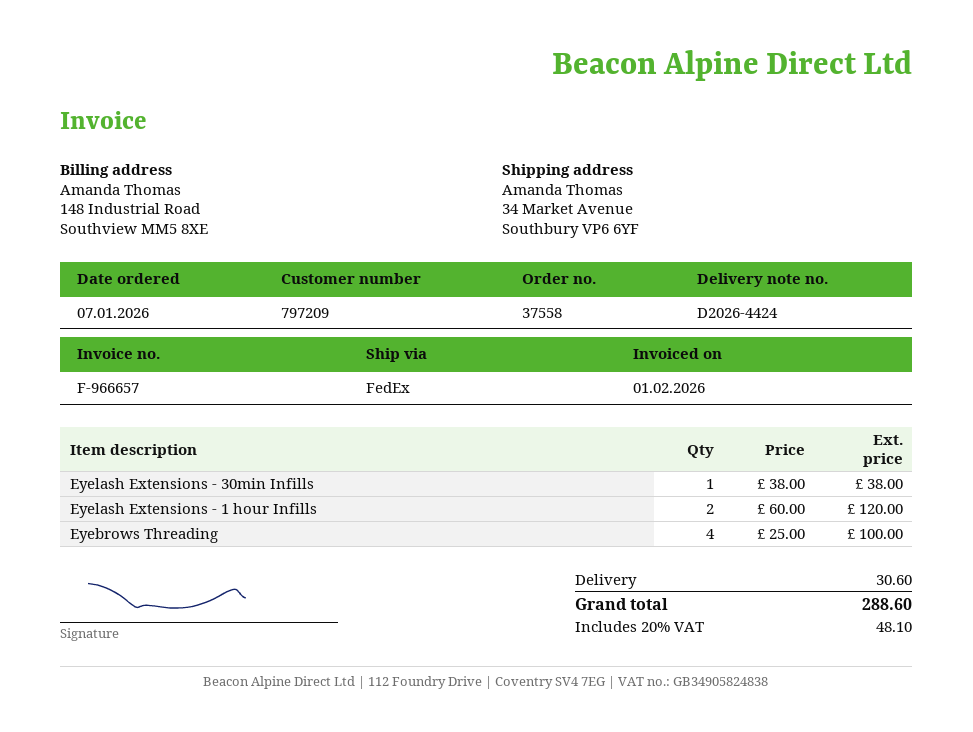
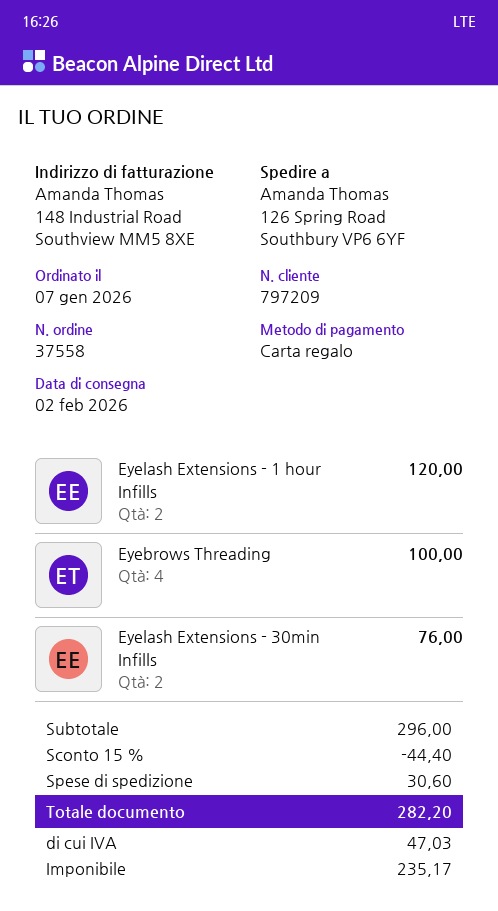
ship to: 34 Market Avenue, Southbury VP6 6YF -> 126 Spring Road, Southbury VP6 6YF
Eyelash Extensions - 30min Infills: 1 for 38.00 -> 2 for 76.00
discount: none -> 15% = 44.40
tax: 48.10 -> 47.03
total: 288.60 -> 282.20

